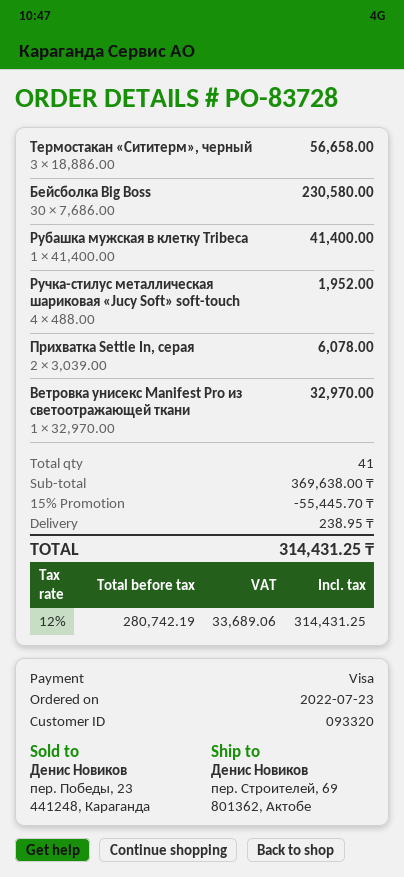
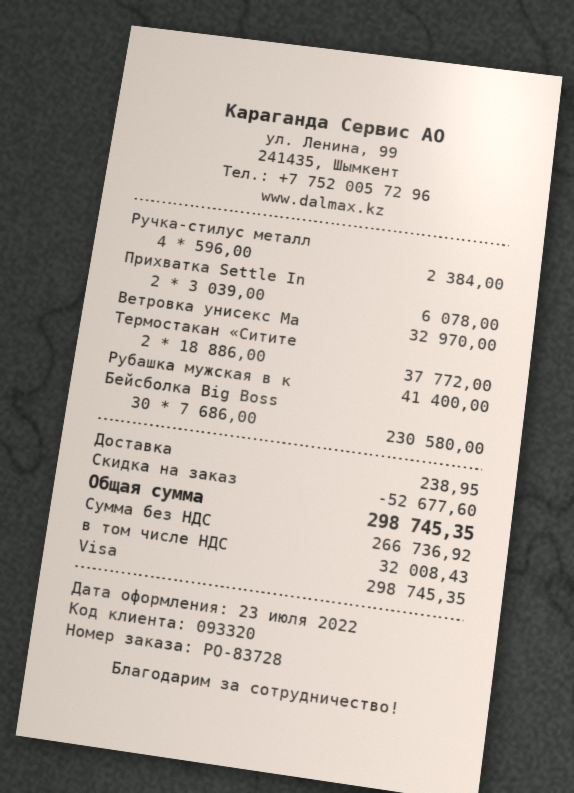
Термостакан «Сититерм», черный: 3 x 18886.00 = 56658.00 -> 2 x 18886.00 = 37772.00
Ручка-стилус металлическая шариковая «Jucy Soft» soft-touch: 4 x 488.00 = 1952.00 -> 4 x 596.00 = 2384.00
discount: 55445.70 -> 52677.60
net: 280742.19 -> 266736.92
tax: 33689.06 -> 32008.43
total: 314431.25 -> 298745.35

